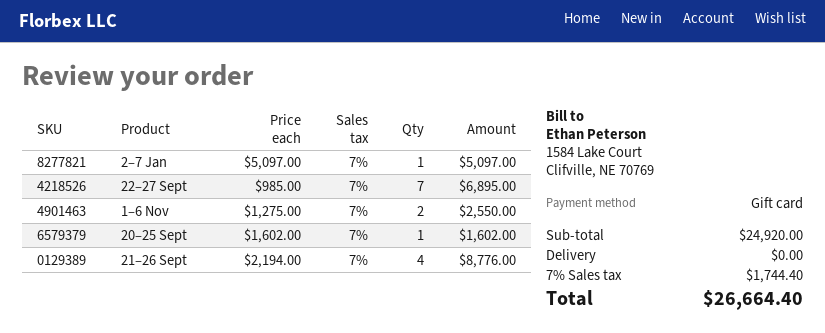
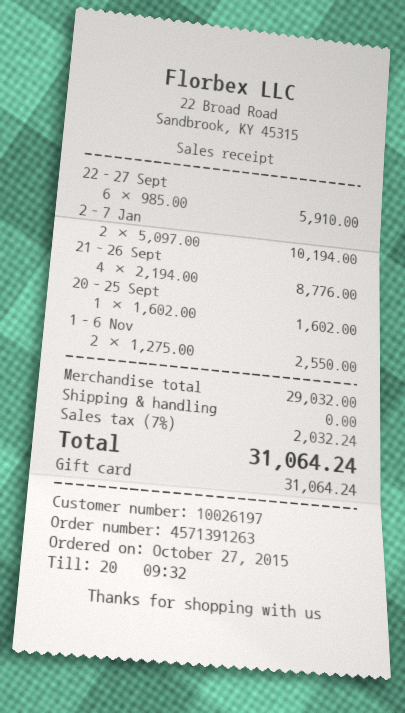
2–7 Jan: 1 x 5097.00 = 5097.00 -> 2 x 5097.00 = 10194.00
22–27 Sept: 7 x 985.00 = 6895.00 -> 6 x 985.00 = 5910.00
subtotal: 24920.00 -> 29032.00
tax: 7% = 1744.40 -> 7% = 2032.24
total: 26664.40 -> 31064.24

